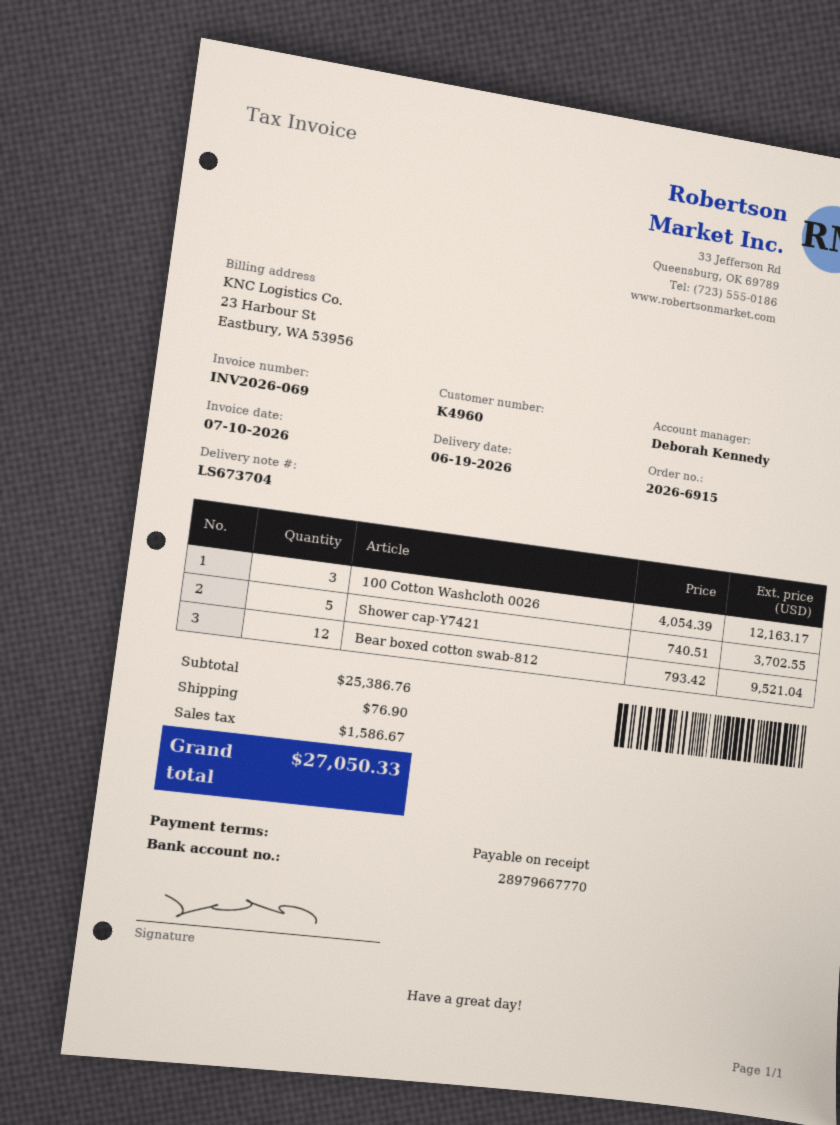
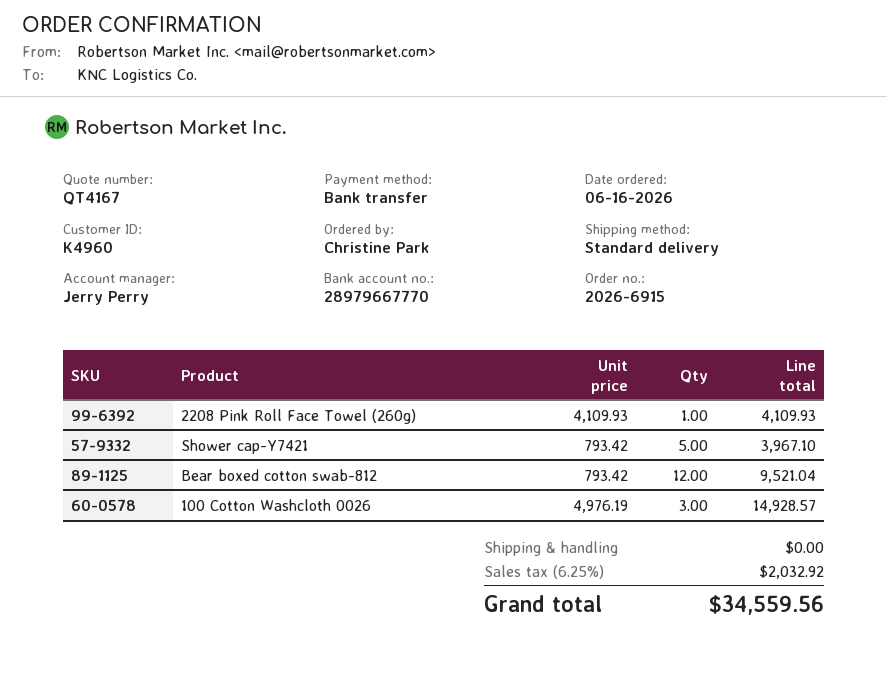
sales rep: Deborah Kennedy -> Jerry Perry
100 Cotton Washcloth 0026: 3 x 4054.39 = 12163.17 -> 3 x 4976.19 = 14928.57
Shower cap-Y7421: 5 x 740.51 = 3702.55 -> 5 x 793.42 = 3967.10
2208 Pink Roll Face Towel (260g): none -> 1 x 4109.93 = 4109.93
shipping: 76.90 -> 0.00
tax: 1586.67 -> 2032.92
total: 27050.33 -> 34559.56

